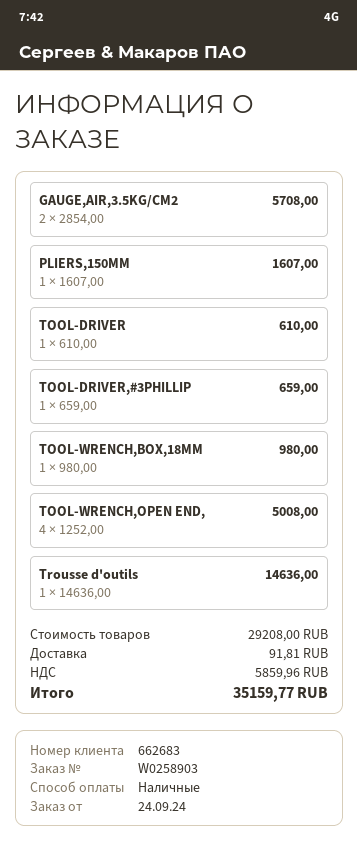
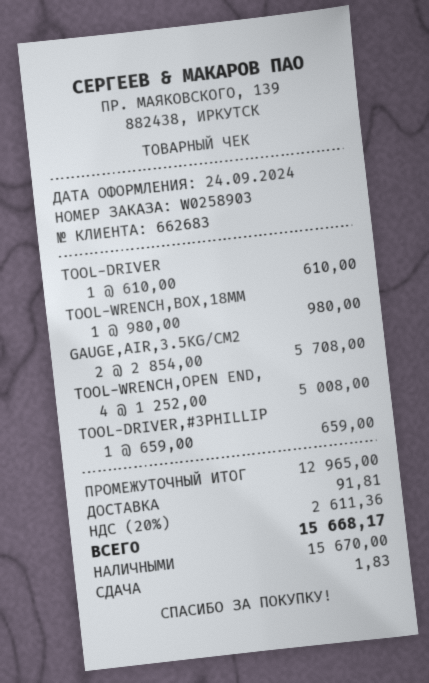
PLIERS,150MM: 1 x 1607.00 = 1607.00 -> none
Trousse d'outils: 1 x 14636.00 = 14636.00 -> none
subtotal: 29208.00 -> 12965.00
tax: 5859.96 -> 2611.36
total: 35159.77 -> 15668.17

